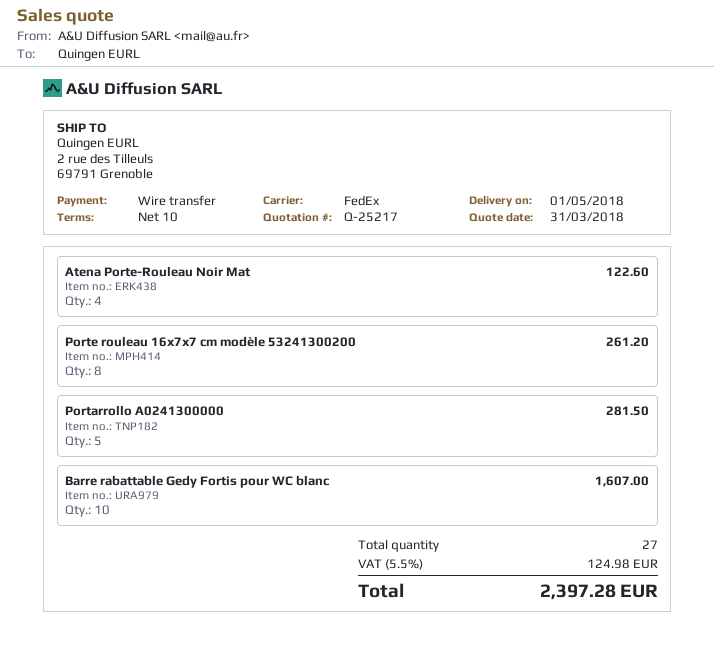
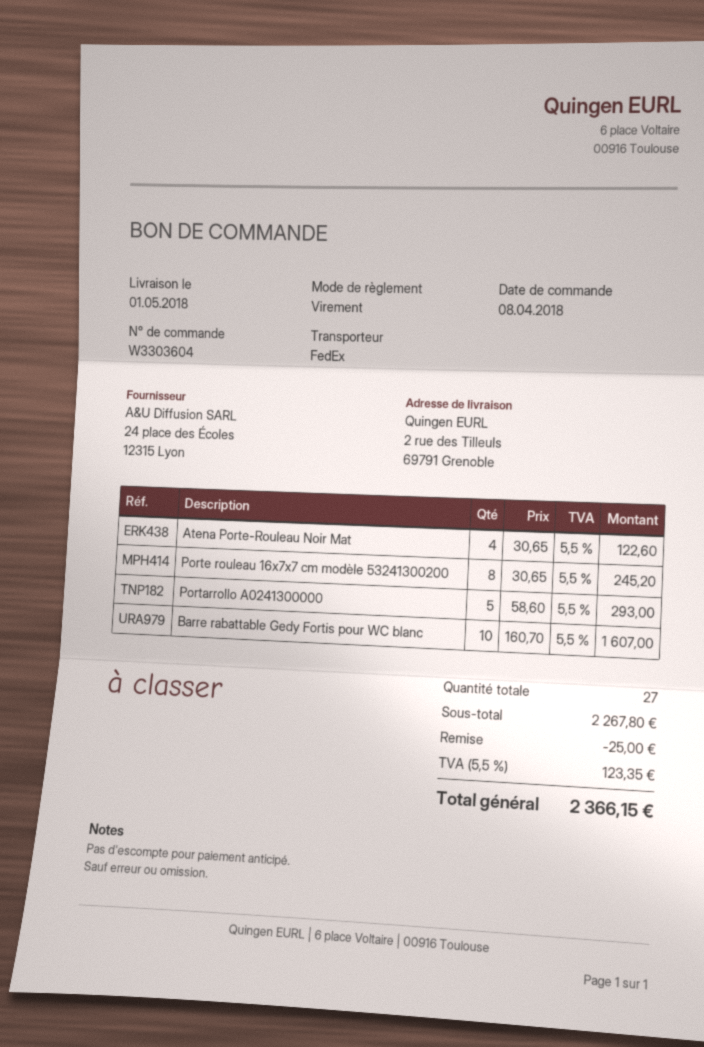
Porte rouleau 16x7x7 cm modèle 53241300200: 8 for 261.20 -> 8 for 245.20
Portarrollo A0241300000: 5 for 281.50 -> 5 for 293.00
discount: none -> 25.00
tax: 5.5% = 124.98 -> 5.5% = 123.35
total: 2397.28 -> 2366.15

